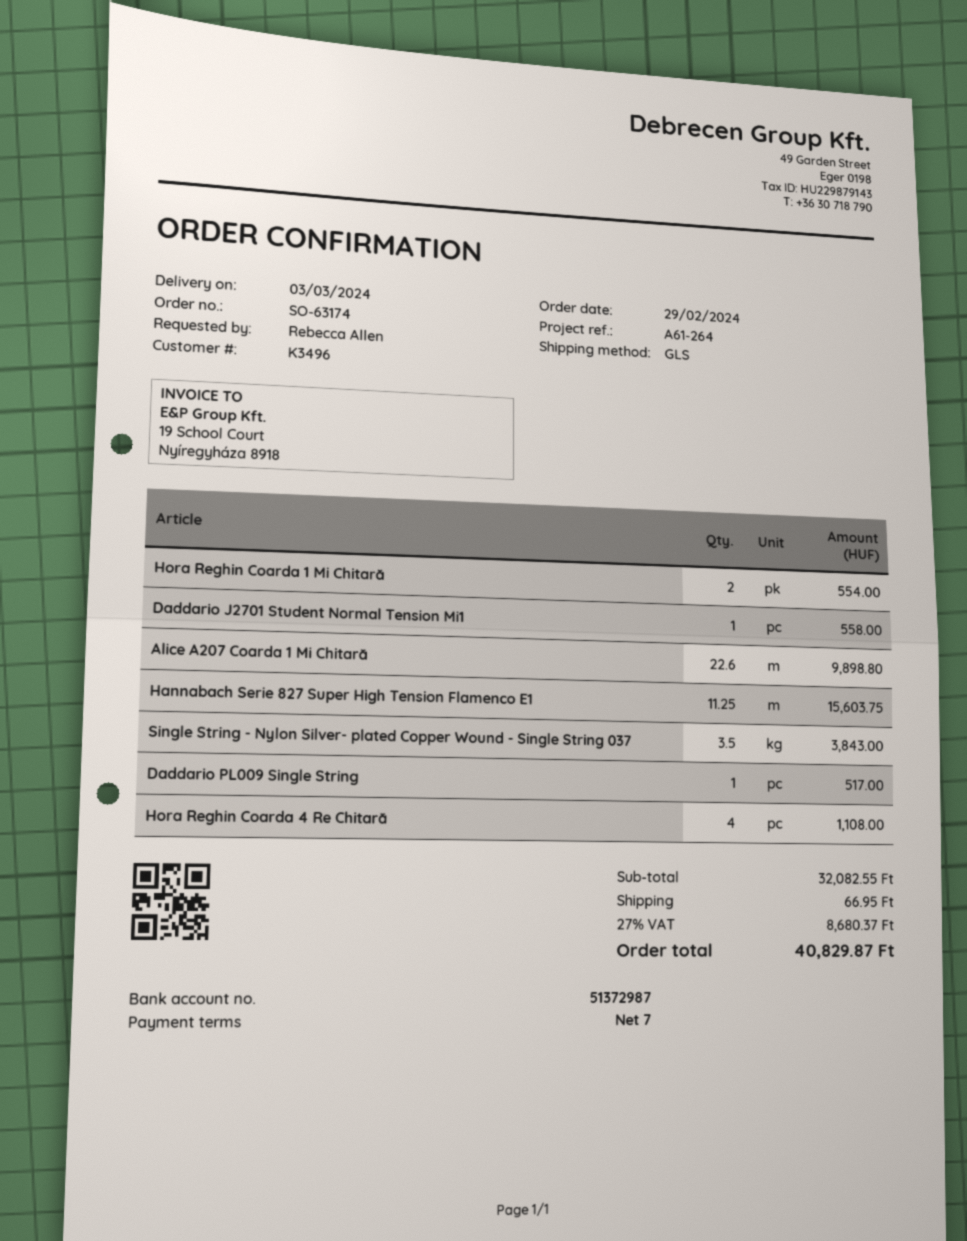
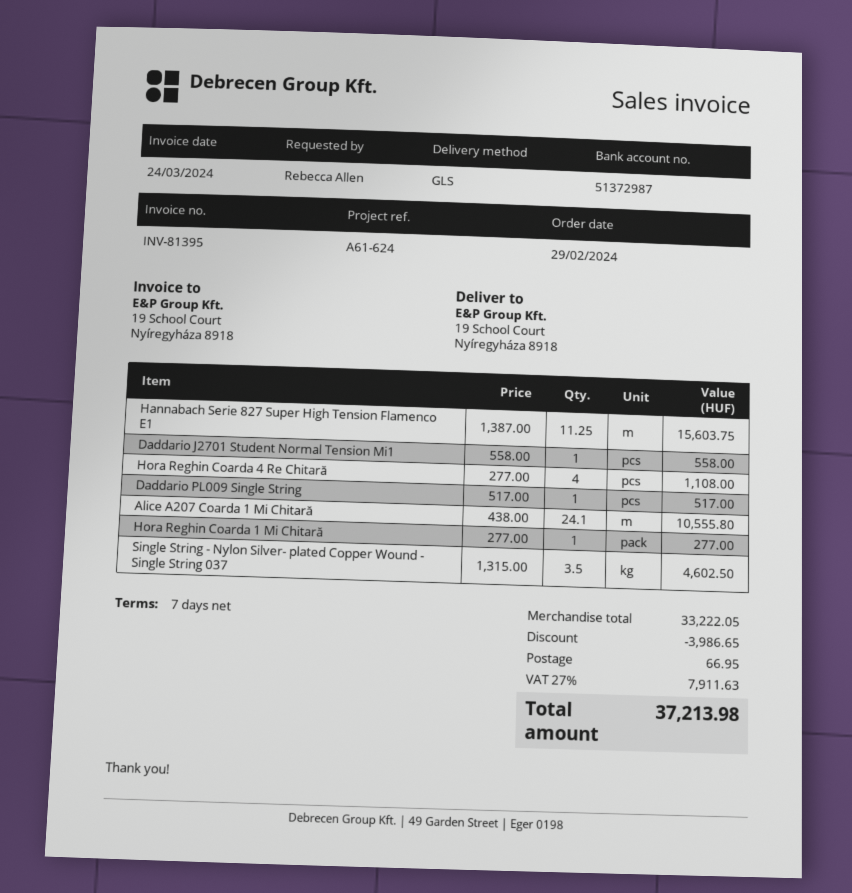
reference: A61-264 -> A61-624
Hora Reghin Coarda 1 Mi Chitară: 2 for 554.00 -> 1 for 277.00
Alice A207 Coarda 1 Mi Chitară: 22.6 for 9898.80 -> 24.1 for 10555.80
Single String - Nylon Silver- plated Copper Wound - Single String 037: 3.5 for 3843.00 -> 3.5 for 4602.50
subtotal: 32082.55 -> 33222.05
discount: none -> 3986.65
tax: 27% = 8680.37 -> 27% = 7911.63
total: 40829.87 -> 37213.98

